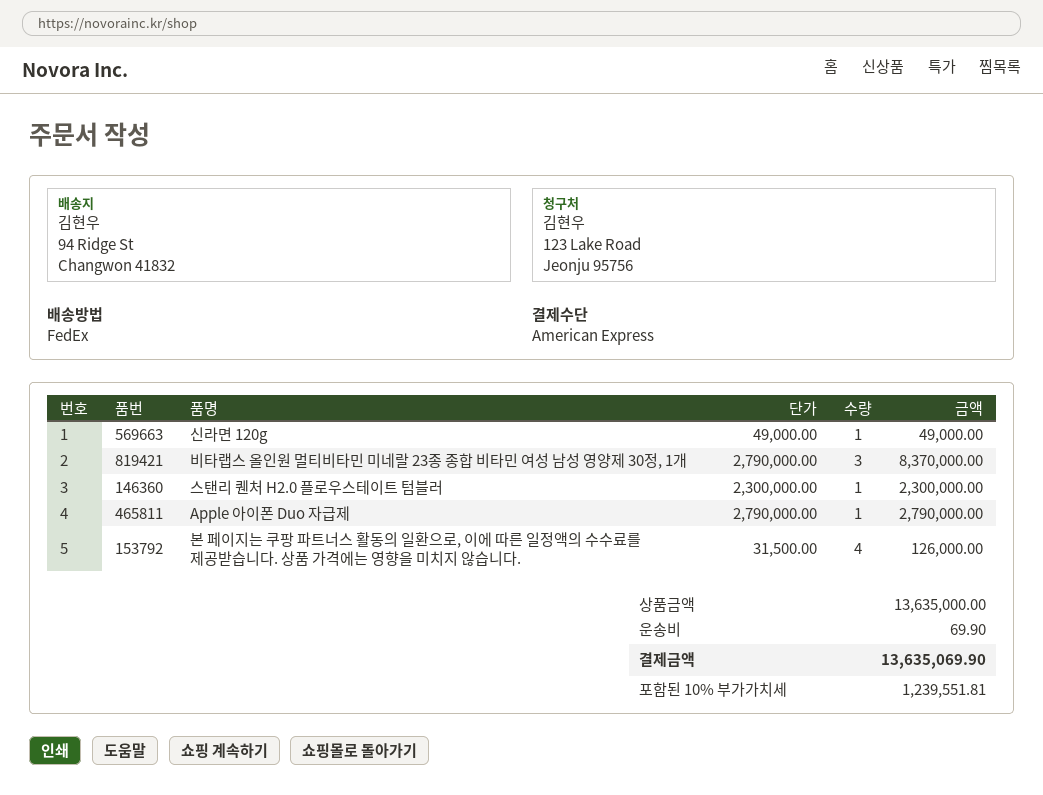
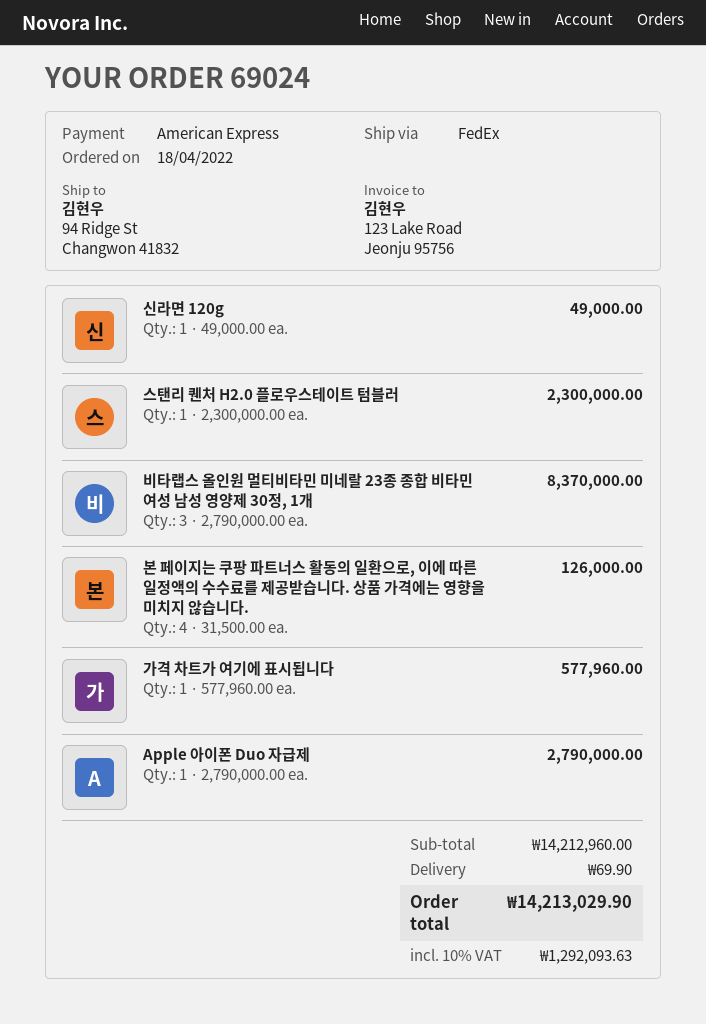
가격 차트가 여기에 표시됩니다: none -> 1 x 577960.00 = 577960.00
subtotal: 13635000.00 -> 14212960.00
tax: 10% = 1239551.81 -> 10% = 1292093.63
total: 13635069.90 -> 14213029.90

